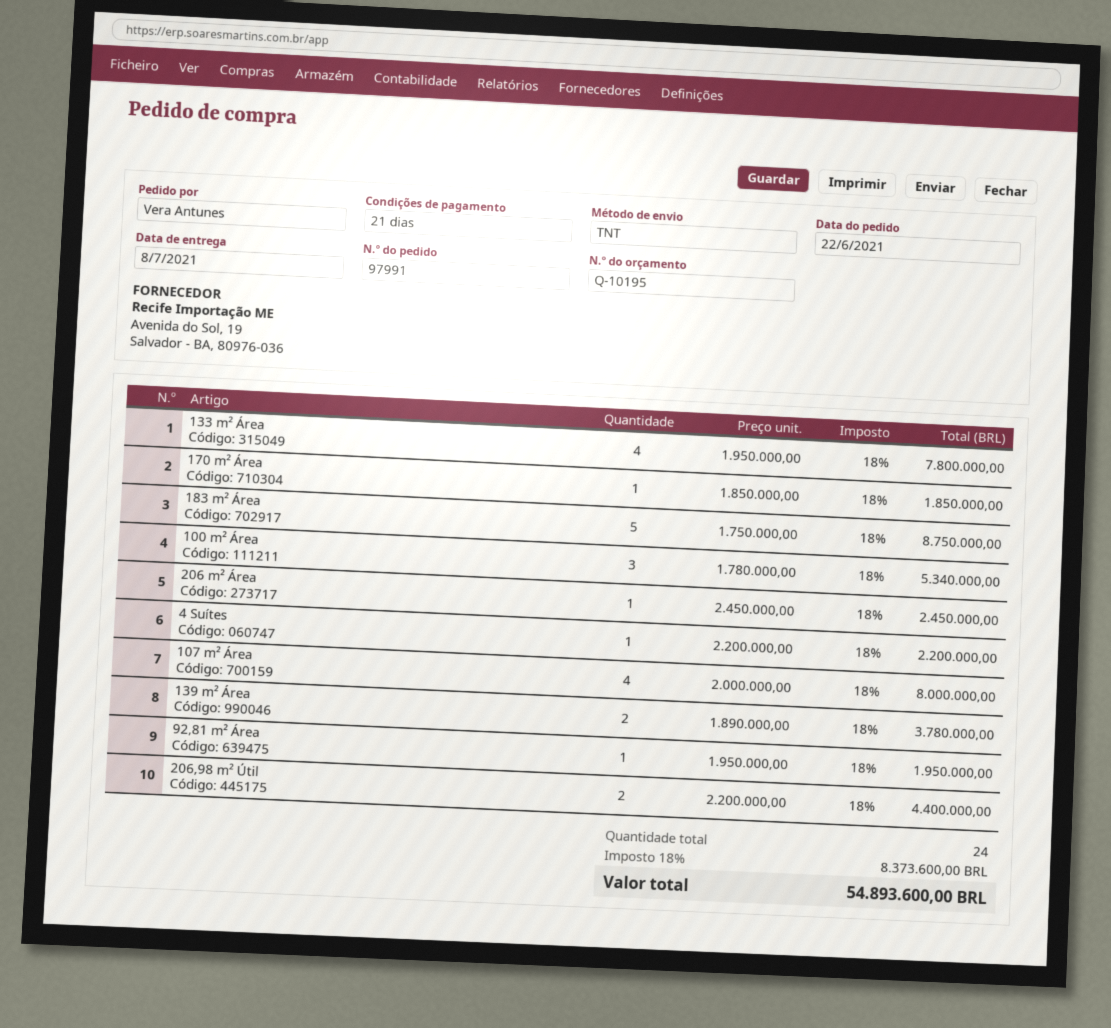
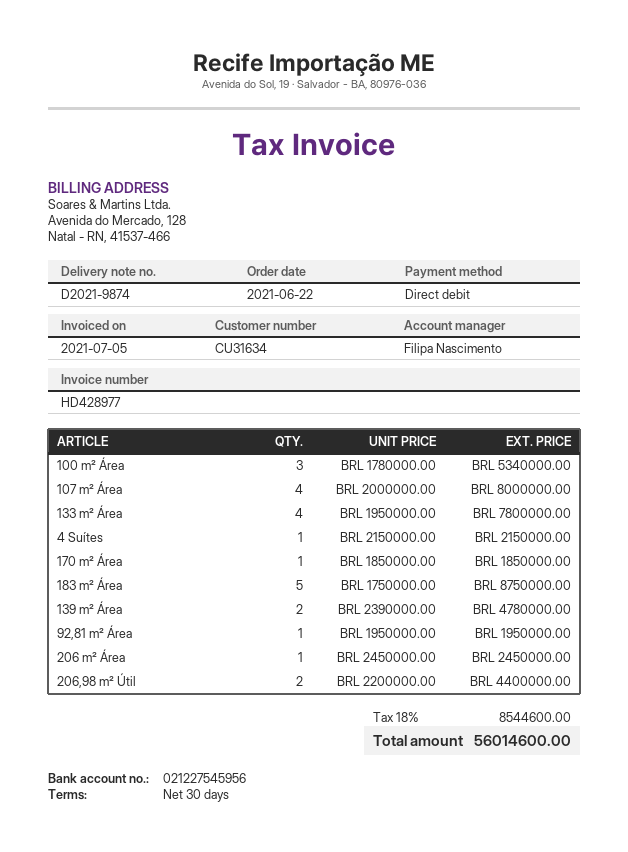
payment terms: 21 days -> 30 days
4 Suítes: 1 x 2200000.00 = 2200000.00 -> 1 x 2150000.00 = 2150000.00
139 m² Área: 2 x 1890000.00 = 3780000.00 -> 2 x 2390000.00 = 4780000.00
tax: 18% = 8373600.00 -> 18% = 8544600.00
total: 54893600.00 -> 56014600.00

